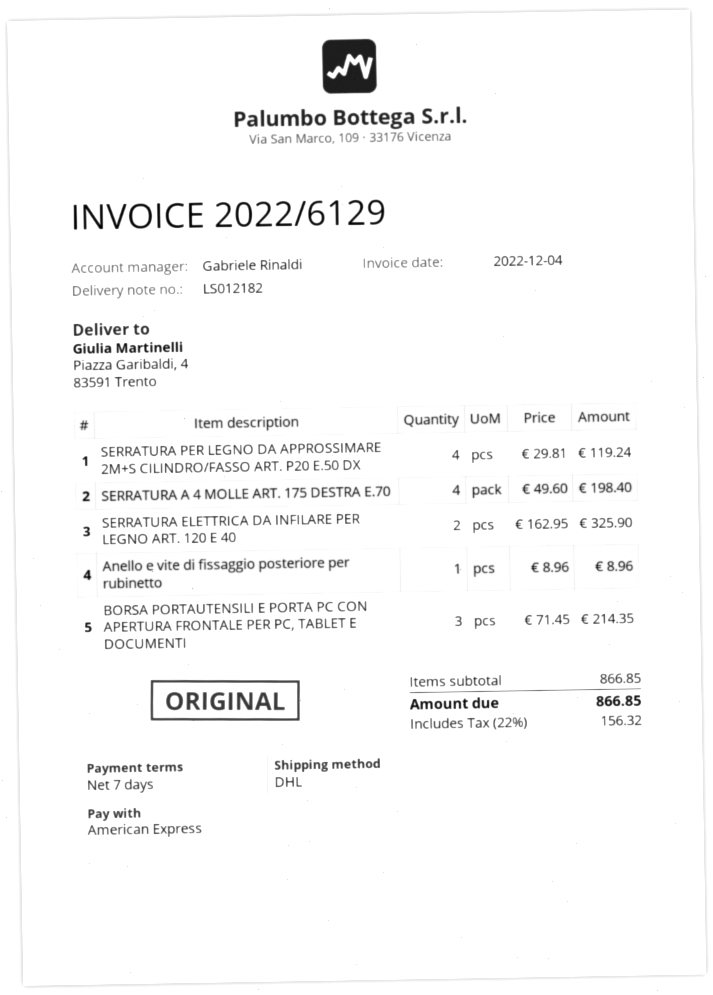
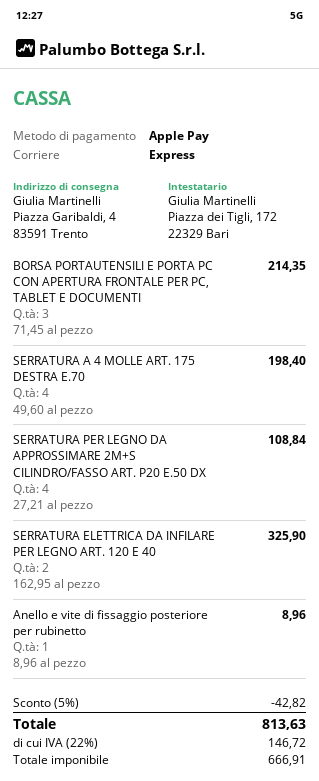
payment method: American Express -> Apple Pay
shipping method: DHL -> express
SERRATURA PER LEGNO DA APPROSSIMARE 2M+S CILINDRO/FASSO ART. P20 E.50 DX: 4 x 29.81 = 119.24 -> 4 x 27.21 = 108.84
discount: none -> 5% = 42.82
tax: 22% = 156.32 -> 22% = 146.72
total: 866.85 -> 813.63

